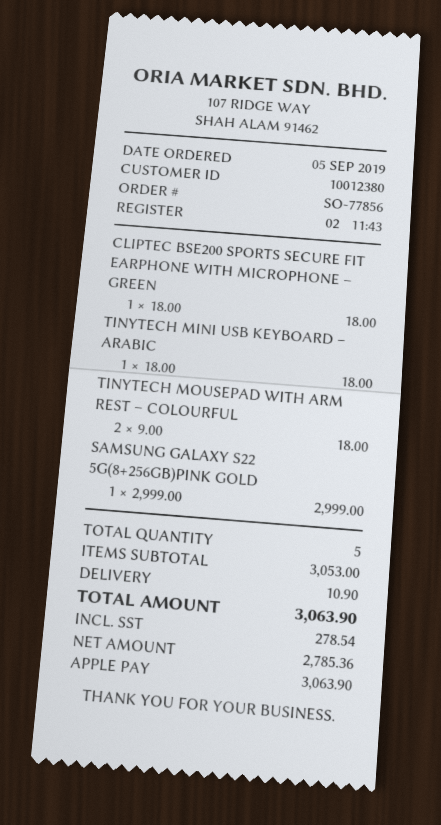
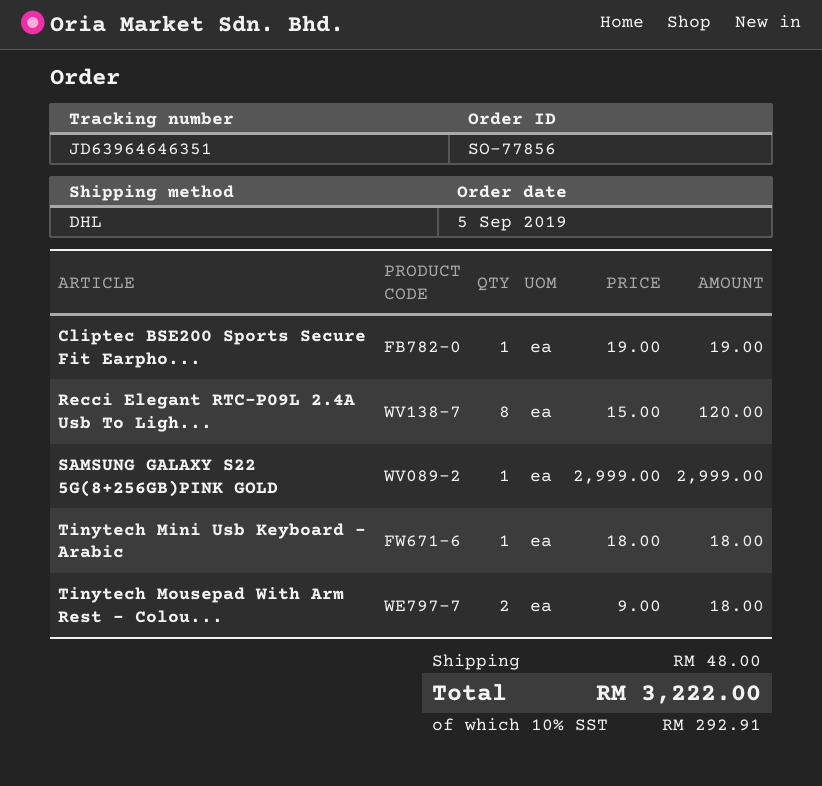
CLIPTEC BSE200 SPORTS SECURE FIT EARPHONE WITH MICROPHONE – GREEN: 1 x 18.00 = 18.00 -> 1 x 19.00 = 19.00
Recci Elegant RTC-P09L 2.4A Usb To Ligh...: none -> 8 x 15.00 = 120.00
shipping: 10.90 -> 48.00
tax: 278.54 -> 292.91
total: 3063.90 -> 3222.00

